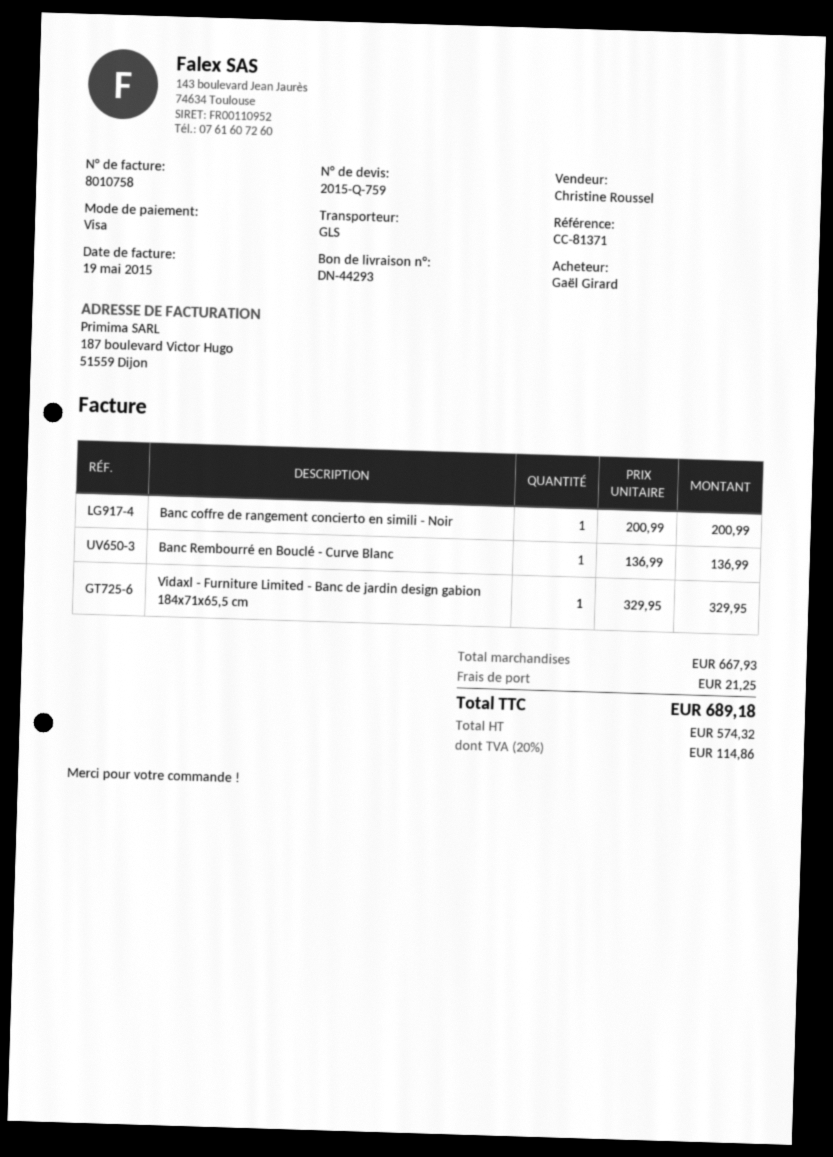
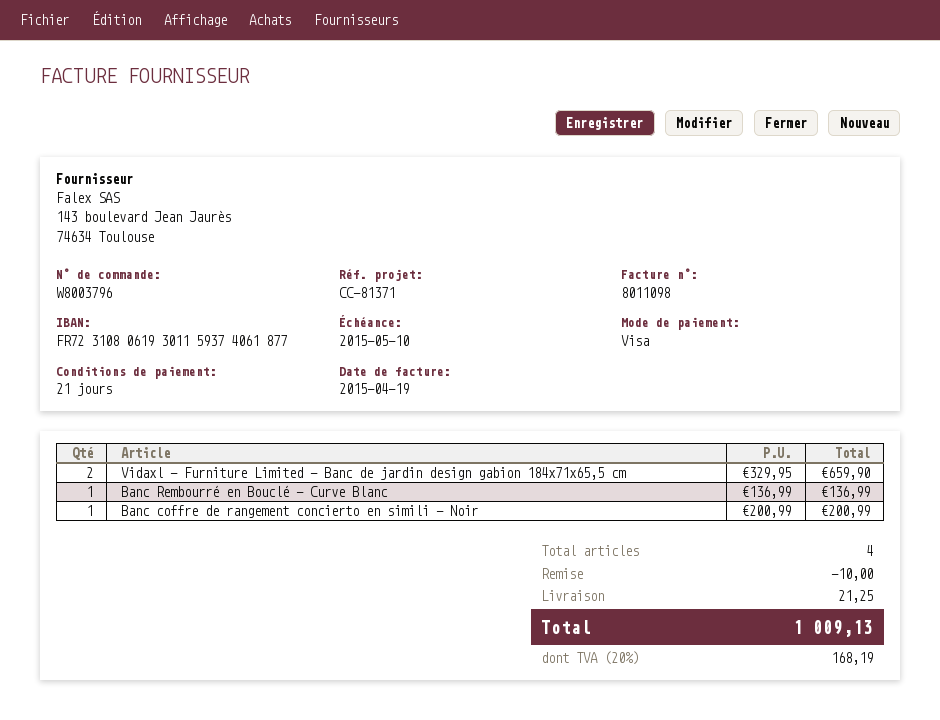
invoice number: 8010758 -> 8011098
invoice date: 2015-05-19 -> 2015-04-19
Vidaxl - Furniture Limited - Banc de jardin design gabion 184x71x65,5 cm: 1 x 329.95 = 329.95 -> 2 x 329.95 = 659.90
discount: none -> 10.00
tax: 20% = 114.86 -> 20% = 168.19
total: 689.18 -> 1009.13

